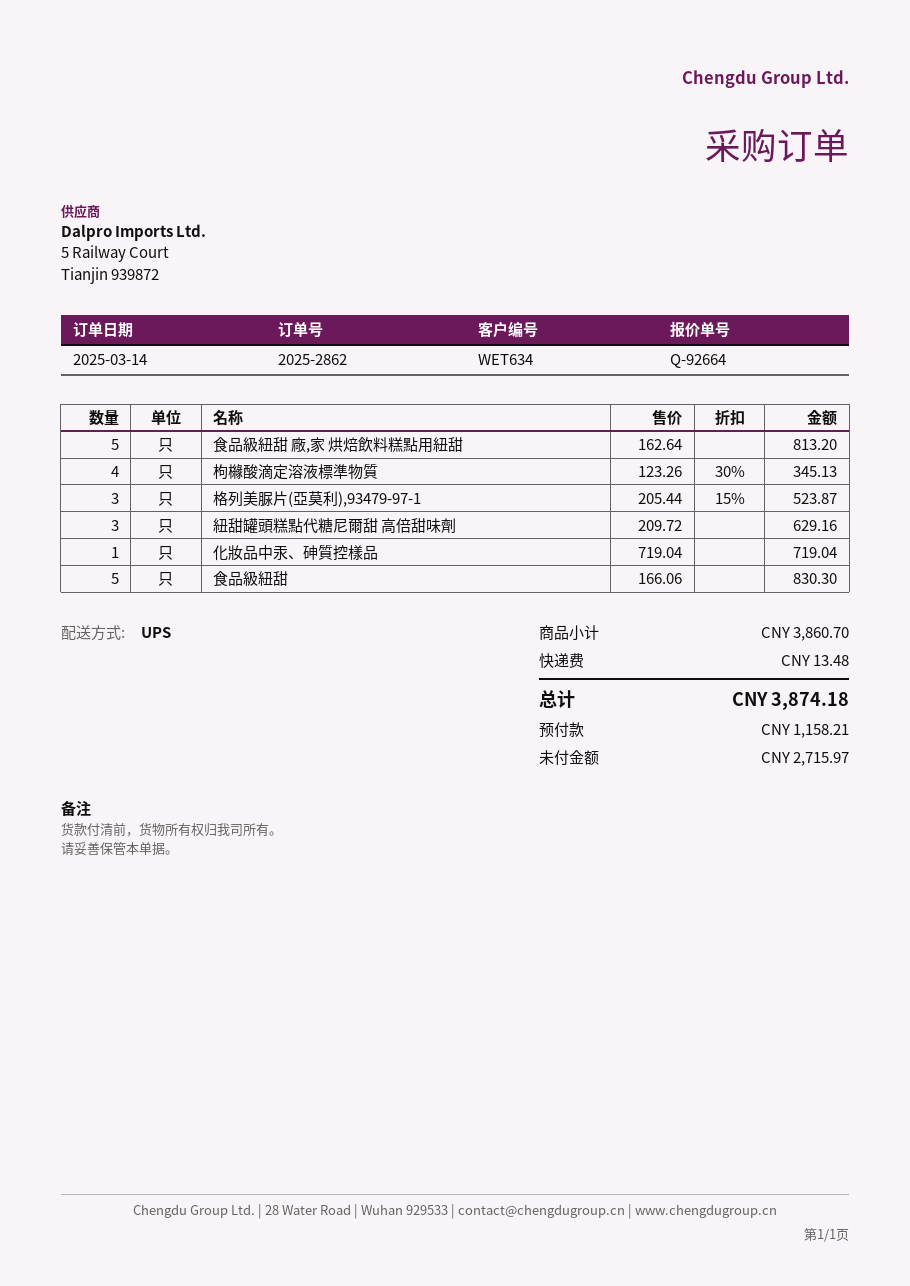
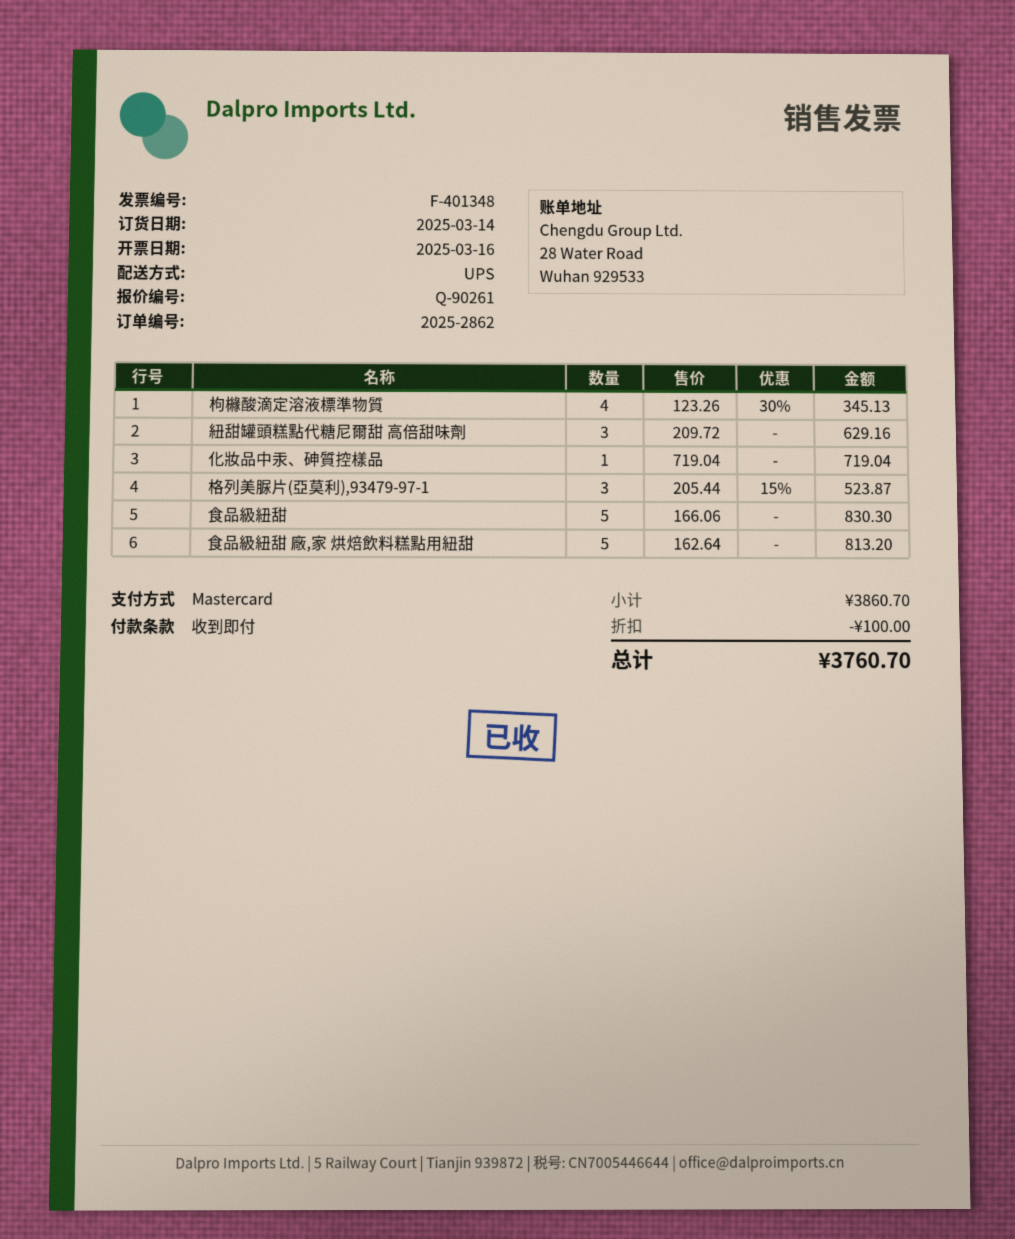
quote number: Q-92664 -> Q-90261
discount: none -> 100.00
shipping: 13.48 -> none
total: 3874.18 -> 3760.70

